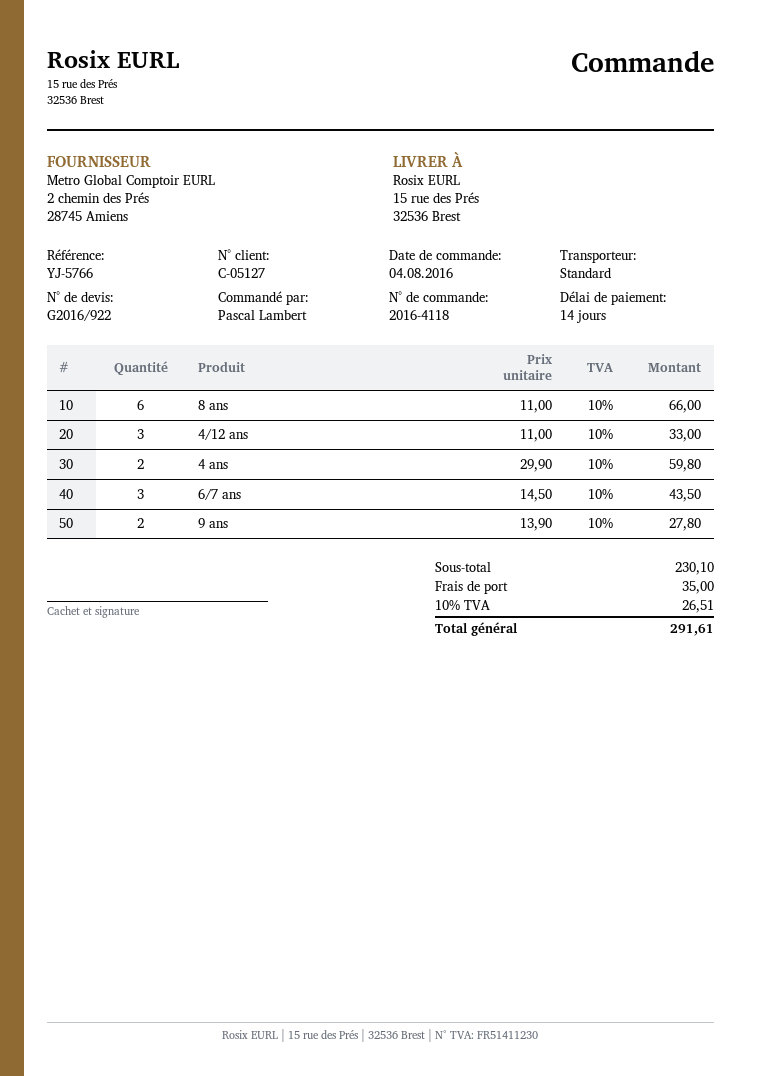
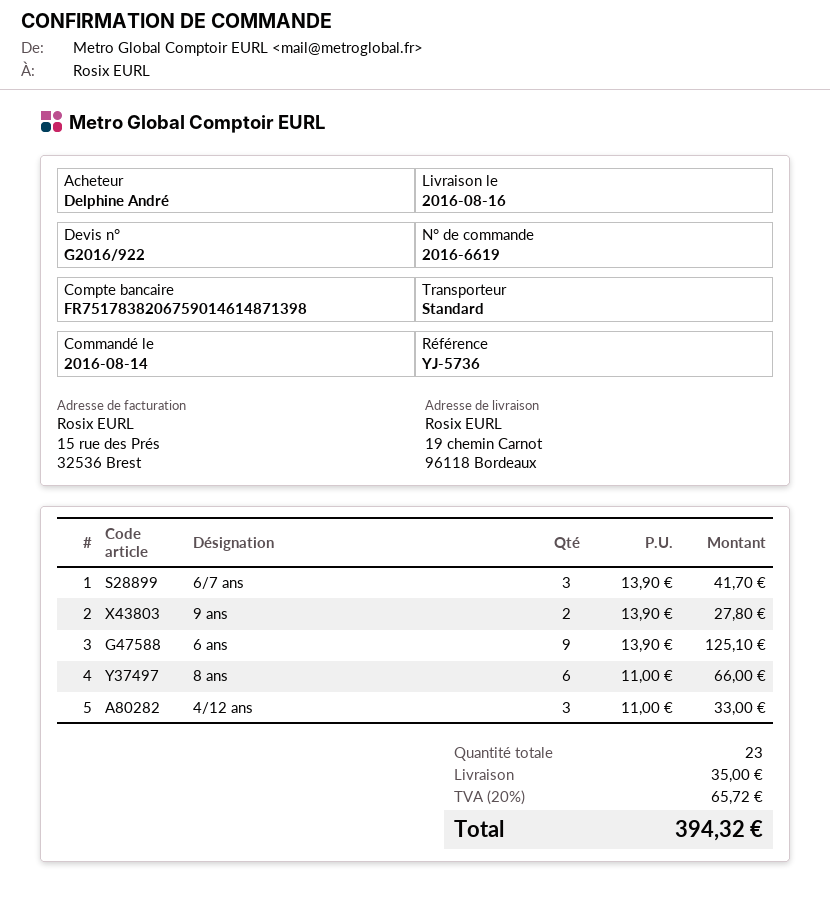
order number: 2016-4118 -> 2016-6619
order date: 2016-08-04 -> 2016-08-14
reference: YJ-5766 -> YJ-5736
ordered by: Pascal Lambert -> Delphine André
ship to: 15 rue des Prés, 32536 Brest -> 19 chemin Carnot, 96118 Bordeaux
4 ans: 2 x 29.90 = 59.80 -> none
6/7 ans: 3 x 14.50 = 43.50 -> 3 x 13.90 = 41.70
6 ans: none -> 9 x 13.90 = 125.10
tax: 10% = 26.51 -> 20% = 65.72
total: 291.61 -> 394.32

